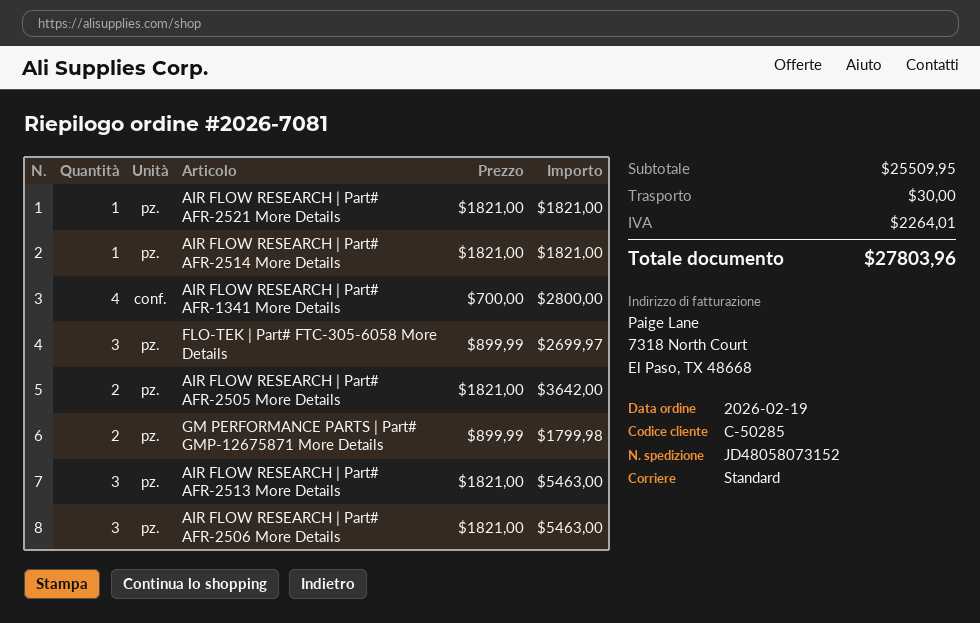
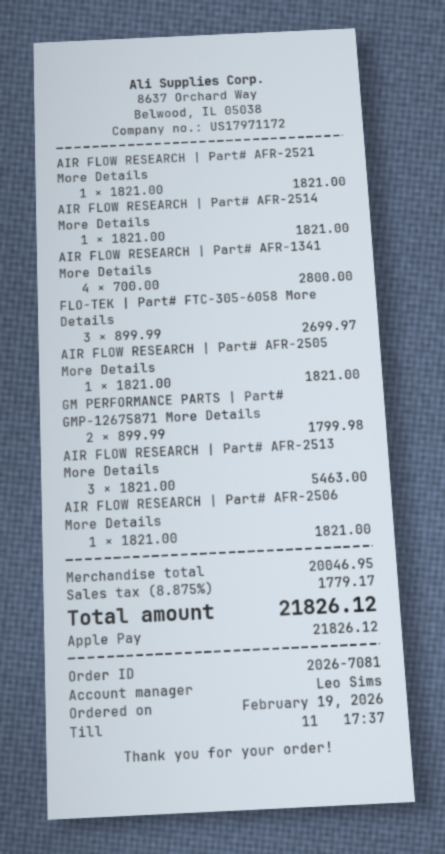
AIR FLOW RESEARCH | Part# AFR-2505 More Details: 2 x 1821.00 = 3642.00 -> 1 x 1821.00 = 1821.00
AIR FLOW RESEARCH | Part# AFR-2506 More Details: 3 x 1821.00 = 5463.00 -> 1 x 1821.00 = 1821.00
subtotal: 25509.95 -> 20046.95
shipping: 30.00 -> none
tax: 2264.01 -> 1779.17
total: 27803.96 -> 21826.12

